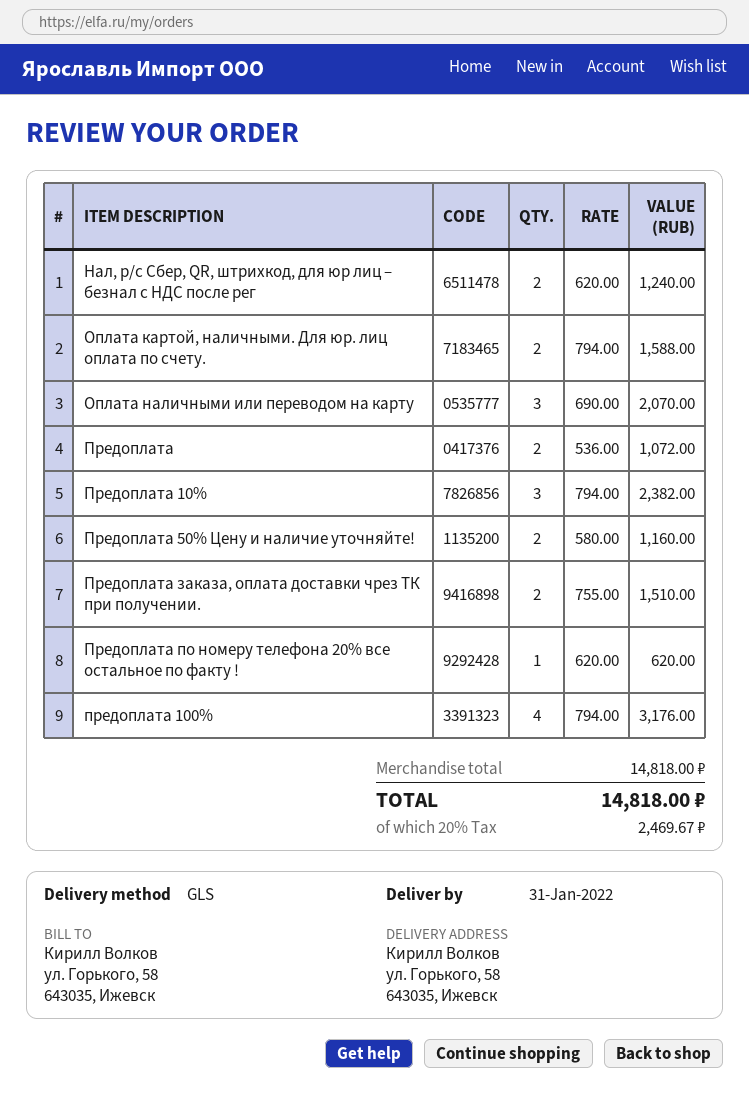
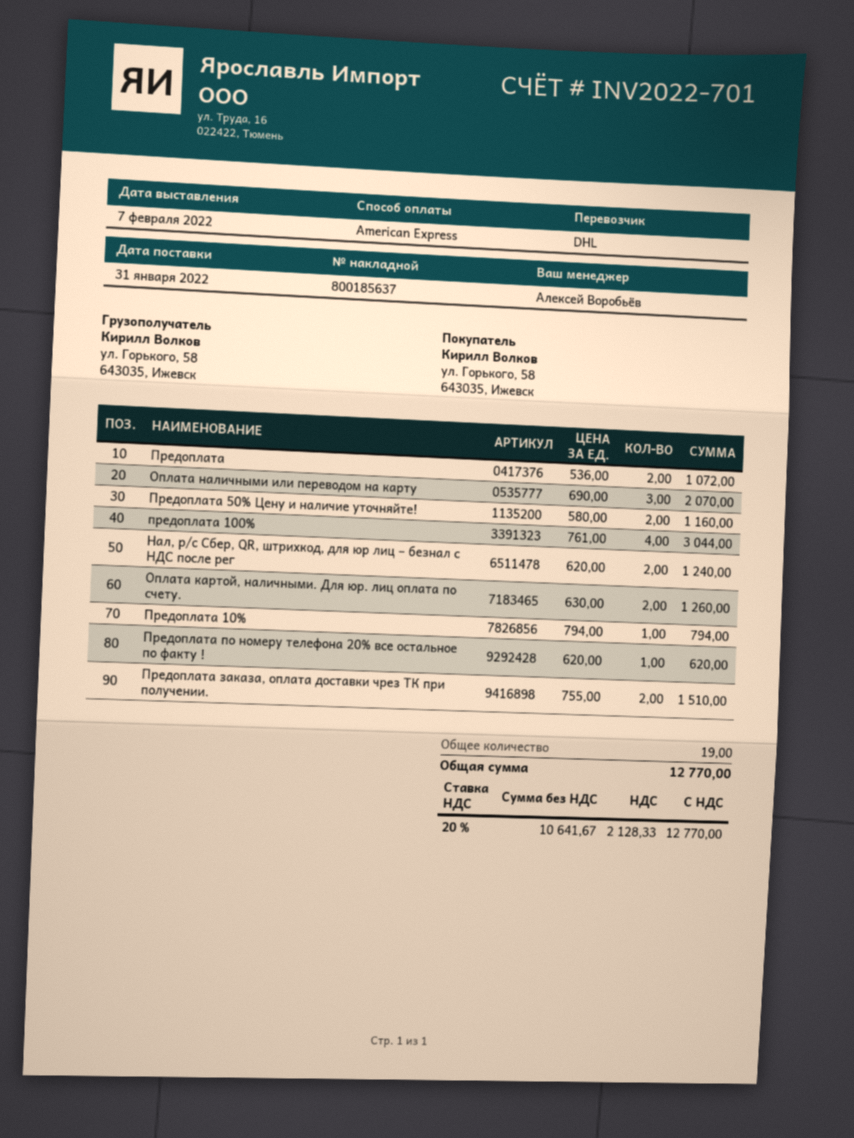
shipping method: GLS -> DHL
Оплата картой, наличными. Для юр. лиц оплата по счету.: 2 x 794.00 = 1588.00 -> 2 x 630.00 = 1260.00
Предоплата 10%: 3 x 794.00 = 2382.00 -> 1 x 794.00 = 794.00
предоплата 100%: 4 x 794.00 = 3176.00 -> 4 x 761.00 = 3044.00
tax: 20% = 2469.67 -> 20% = 2128.33
total: 14818.00 -> 12770.00

